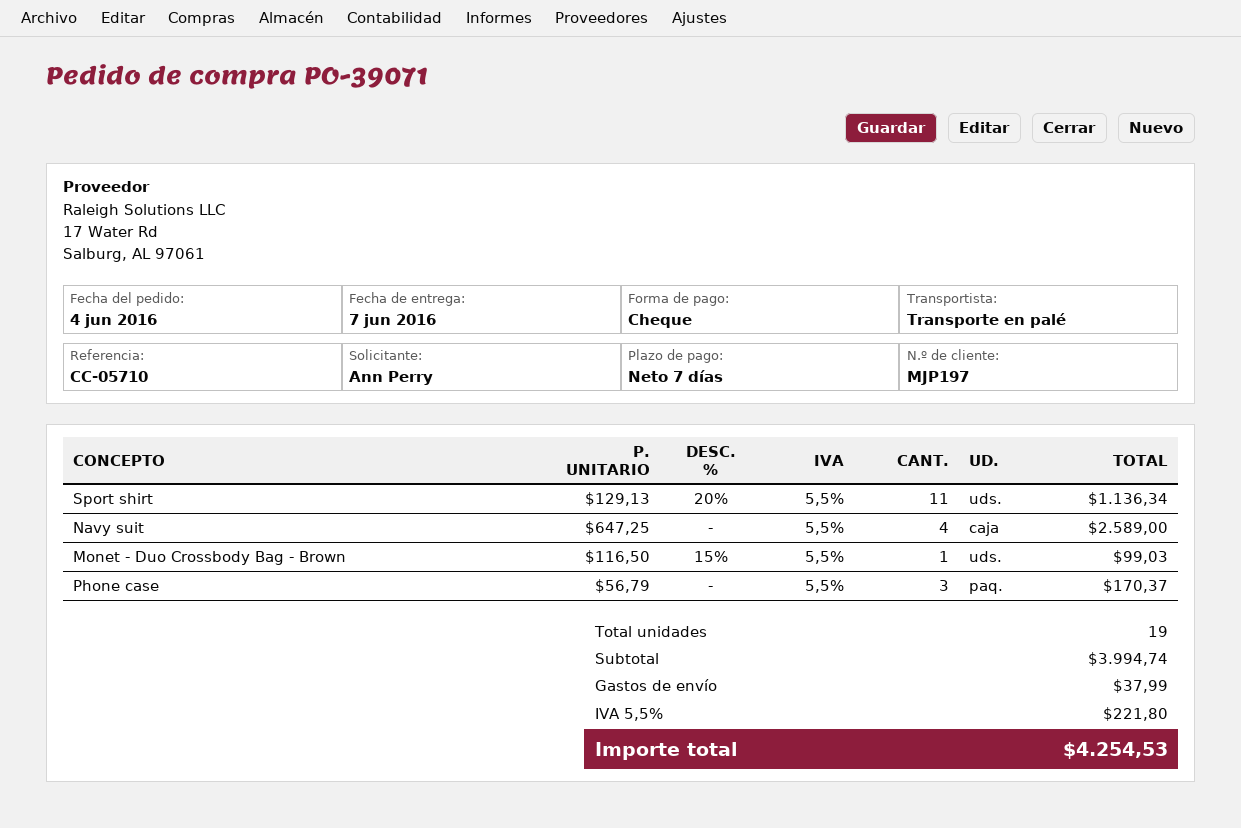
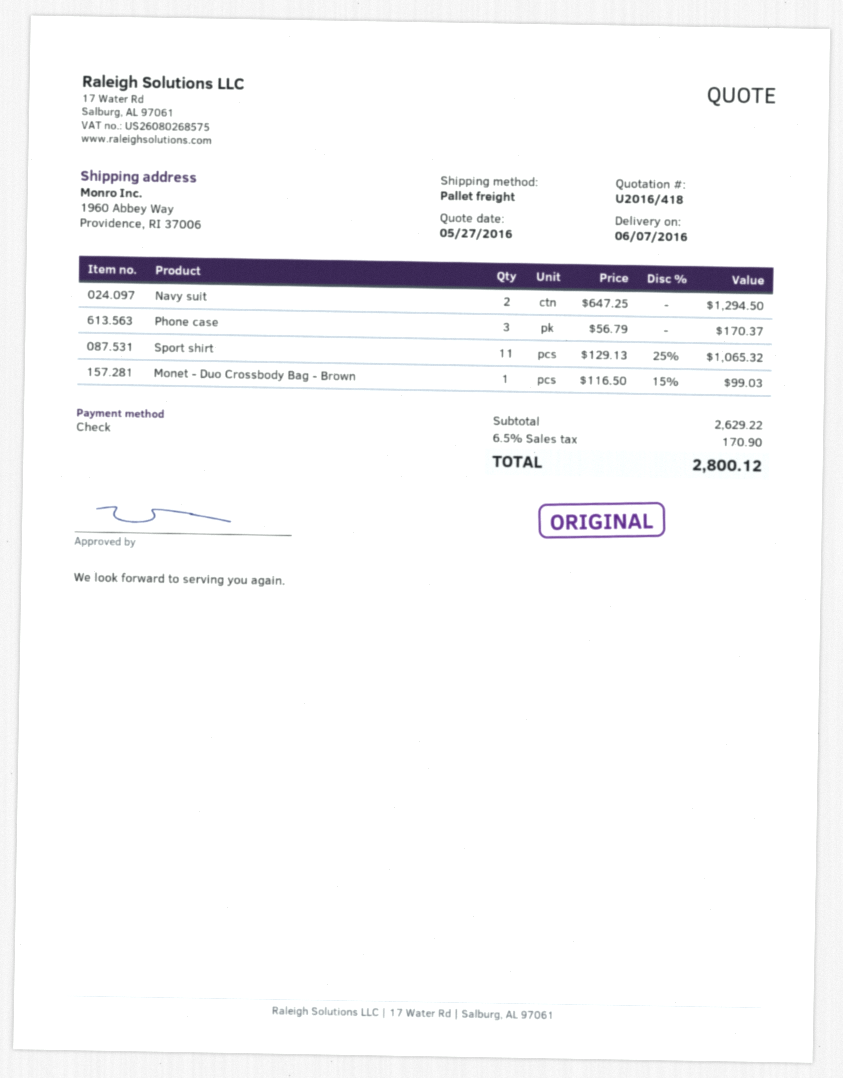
Sport shirt: 11 x 129.13 - 20% = 1136.34 -> 11 x 129.13 - 25% = 1065.32
Navy suit: 4 x 647.25 = 2589.00 -> 2 x 647.25 = 1294.50
subtotal: 3994.74 -> 2629.22
shipping: 37.99 -> none
tax: 5.5% = 221.80 -> 6.5% = 170.90
total: 4254.53 -> 2800.12

